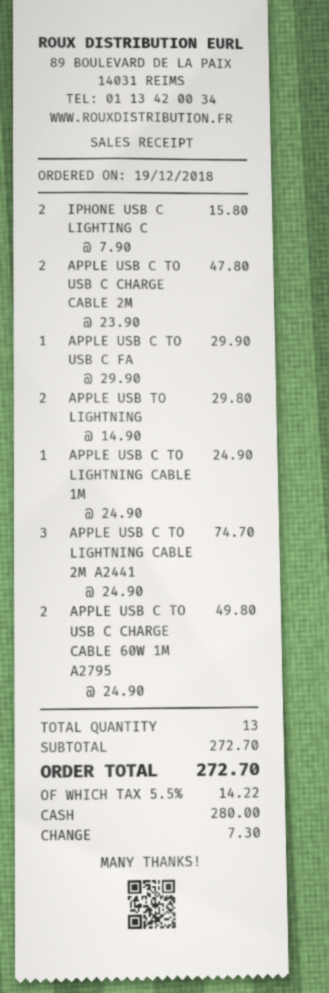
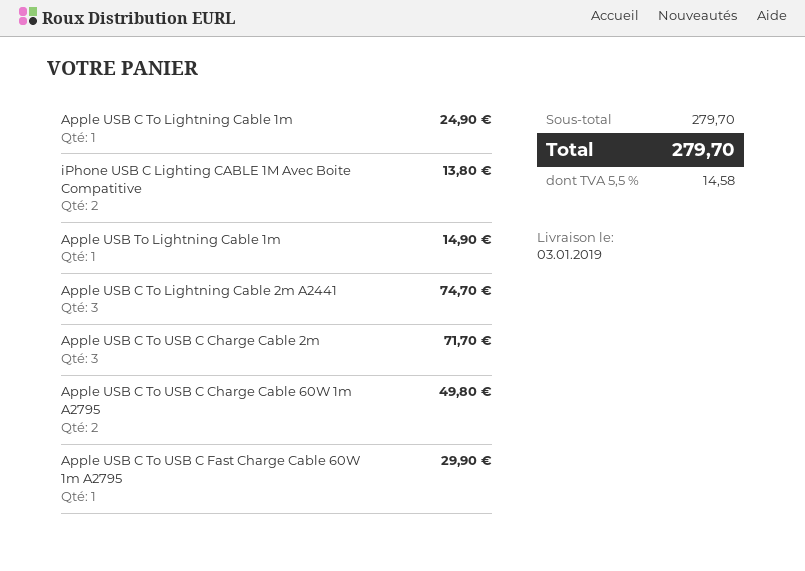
IPHONE USB C LIGHTING C: 2 for 15.80 -> 2 for 13.80
APPLE USB C TO USB C CHARGE CABLE 2M: 2 for 47.80 -> 3 for 71.70
APPLE USB TO LIGHTNING: 2 for 29.80 -> 1 for 14.90
subtotal: 272.70 -> 279.70
tax: 5.5% = 14.22 -> 5.5% = 14.58
total: 272.70 -> 279.70

